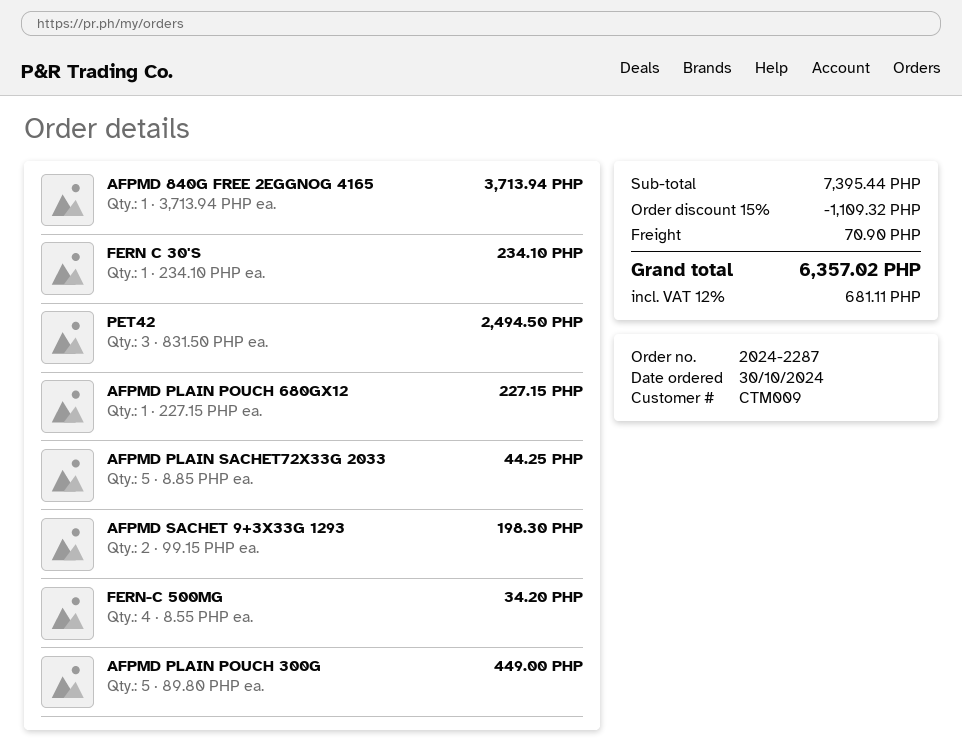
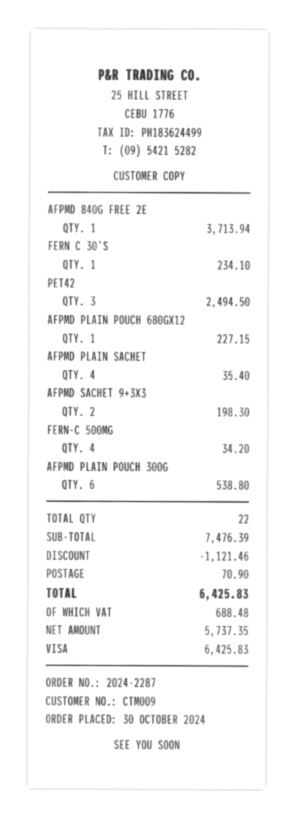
AFPMD PLAIN SACHET72X33G 2033: 5 for 44.25 -> 4 for 35.40
AFPMD PLAIN POUCH 300G: 5 for 449.00 -> 6 for 538.80
subtotal: 7395.44 -> 7476.39
discount: 1109.32 -> 1121.46
tax: 681.11 -> 688.48
total: 6357.02 -> 6425.83

